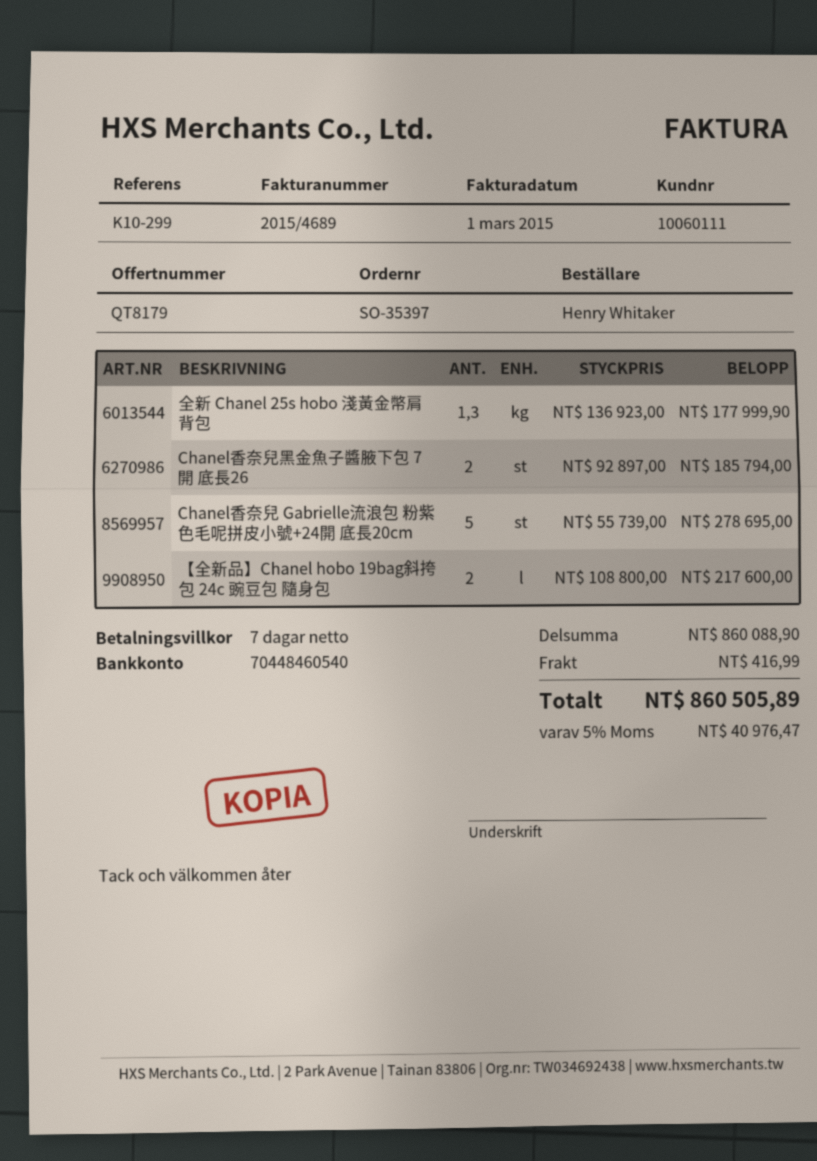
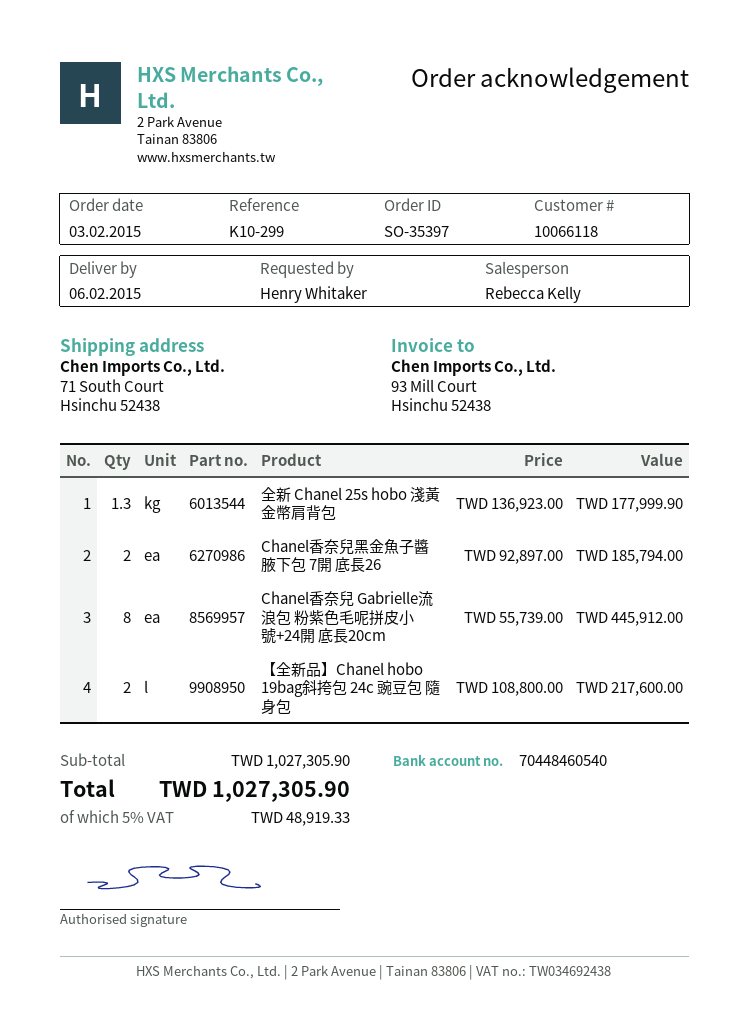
customer number: 10060111 -> 10066118
Chanel香奈兒 Gabrielle流浪包 粉紫色毛呢拼皮小號+24開 底長20cm: 5 x 55739.00 = 278695.00 -> 8 x 55739.00 = 445912.00
subtotal: 860088.90 -> 1027305.90
shipping: 416.99 -> none
tax: 5% = 40976.47 -> 5% = 48919.33
total: 860505.89 -> 1027305.90

